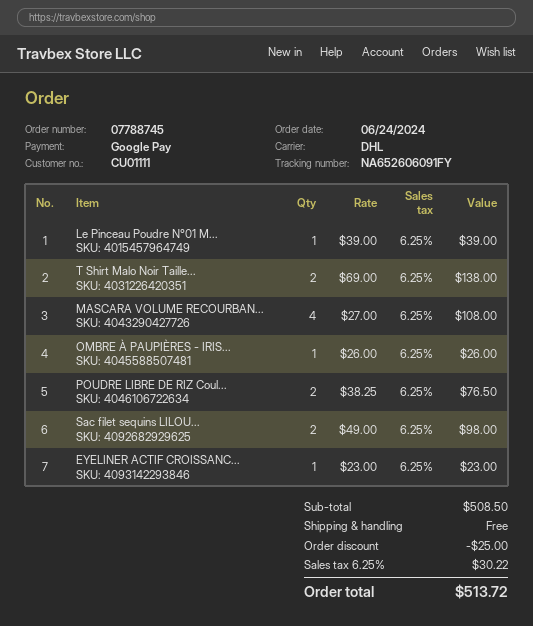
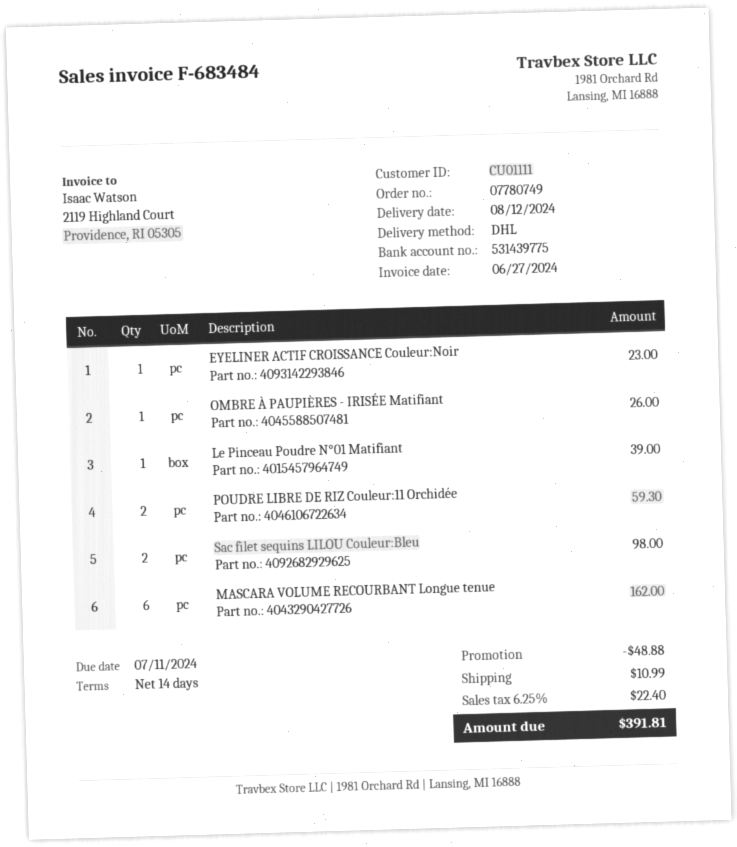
order number: 07788745 -> 07780749
T Shirt Malo Noir Taille...: 2 for 138.00 -> none
MASCARA VOLUME RECOURBAN...: 4 for 108.00 -> 6 for 162.00
POUDRE LIBRE DE RIZ Coul...: 2 for 76.50 -> 2 for 59.30
discount: 25.00 -> 48.88
shipping: 0.00 -> 10.99
tax: 6.25% = 30.22 -> 6.25% = 22.40
total: 513.72 -> 391.81

